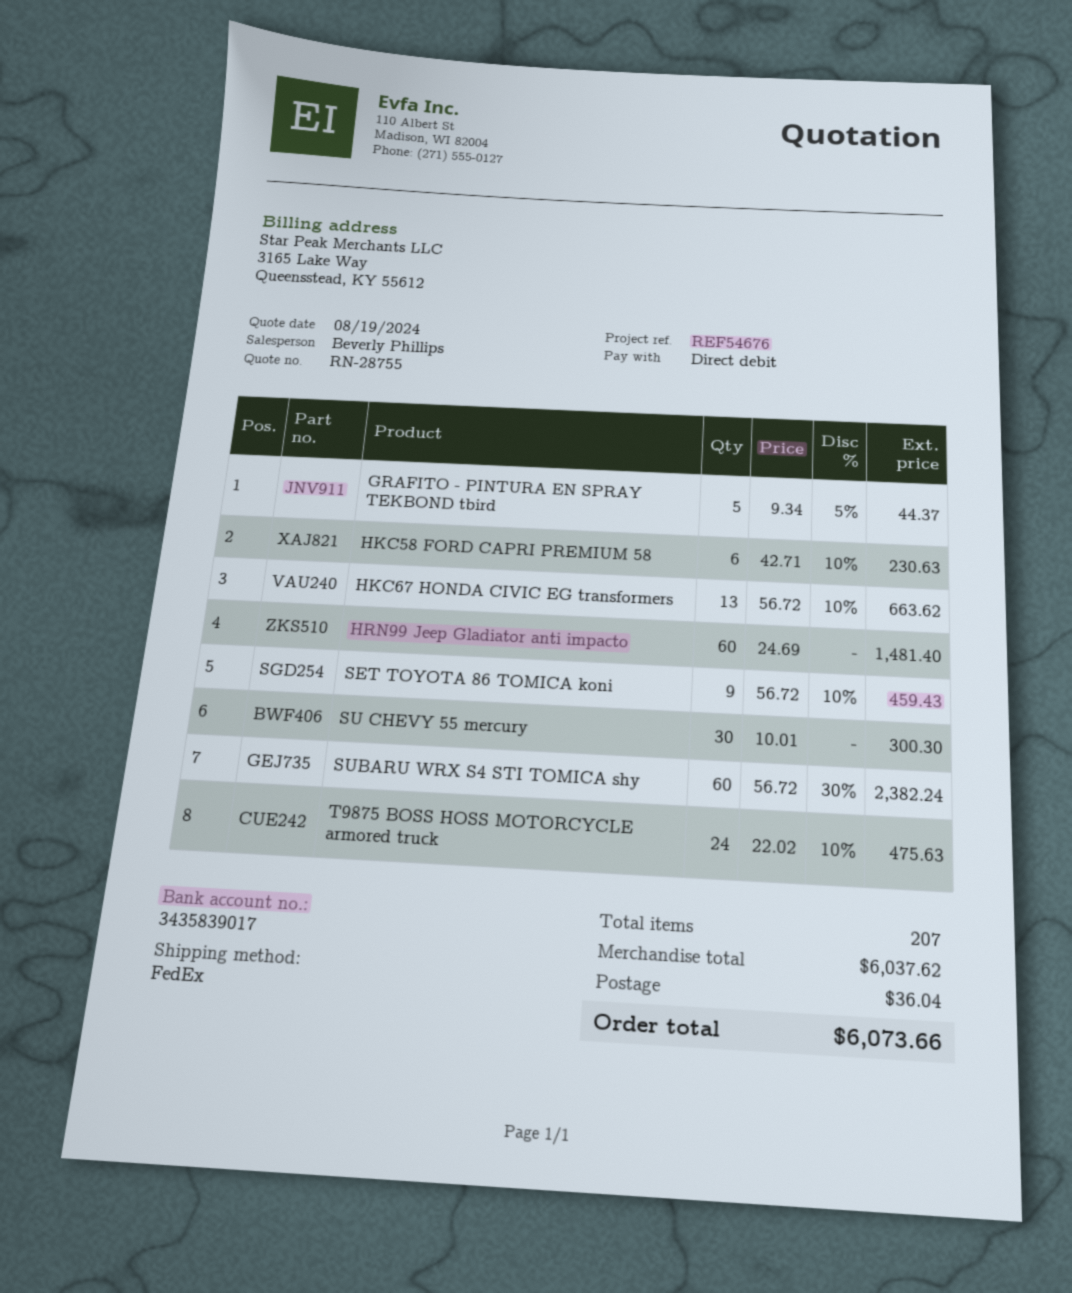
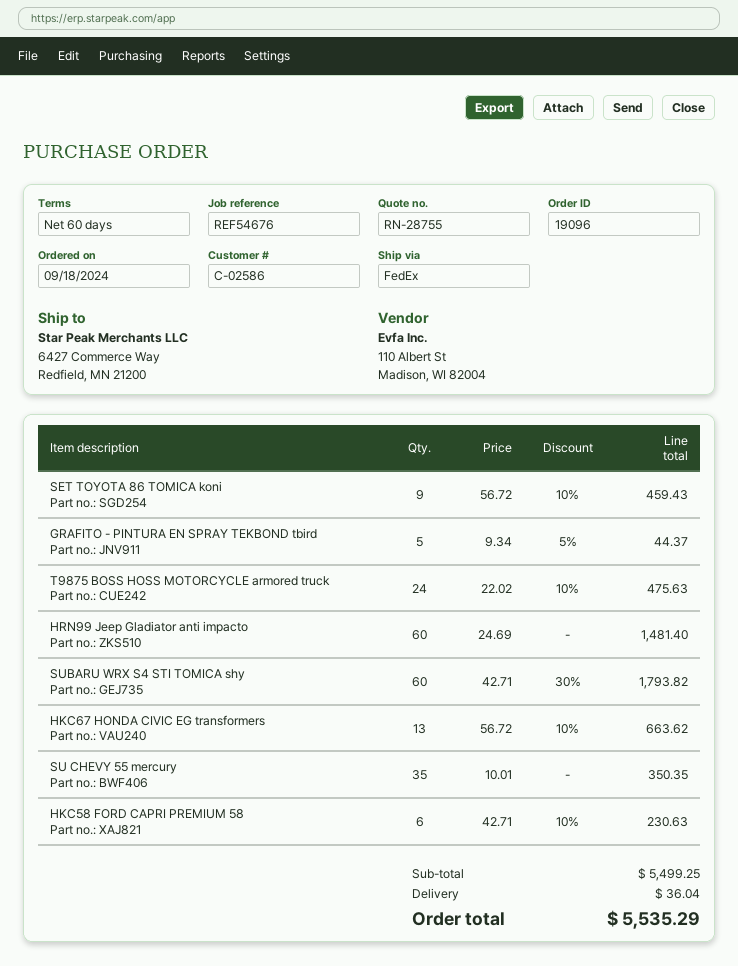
SU CHEVY 55 mercury: 30 x 10.01 = 300.30 -> 35 x 10.01 = 350.35
SUBARU WRX S4 STI TOMICA shy: 60 x 56.72 - 30% = 2382.24 -> 60 x 42.71 - 30% = 1793.82
subtotal: 6037.62 -> 5499.25
total: 6073.66 -> 5535.29

